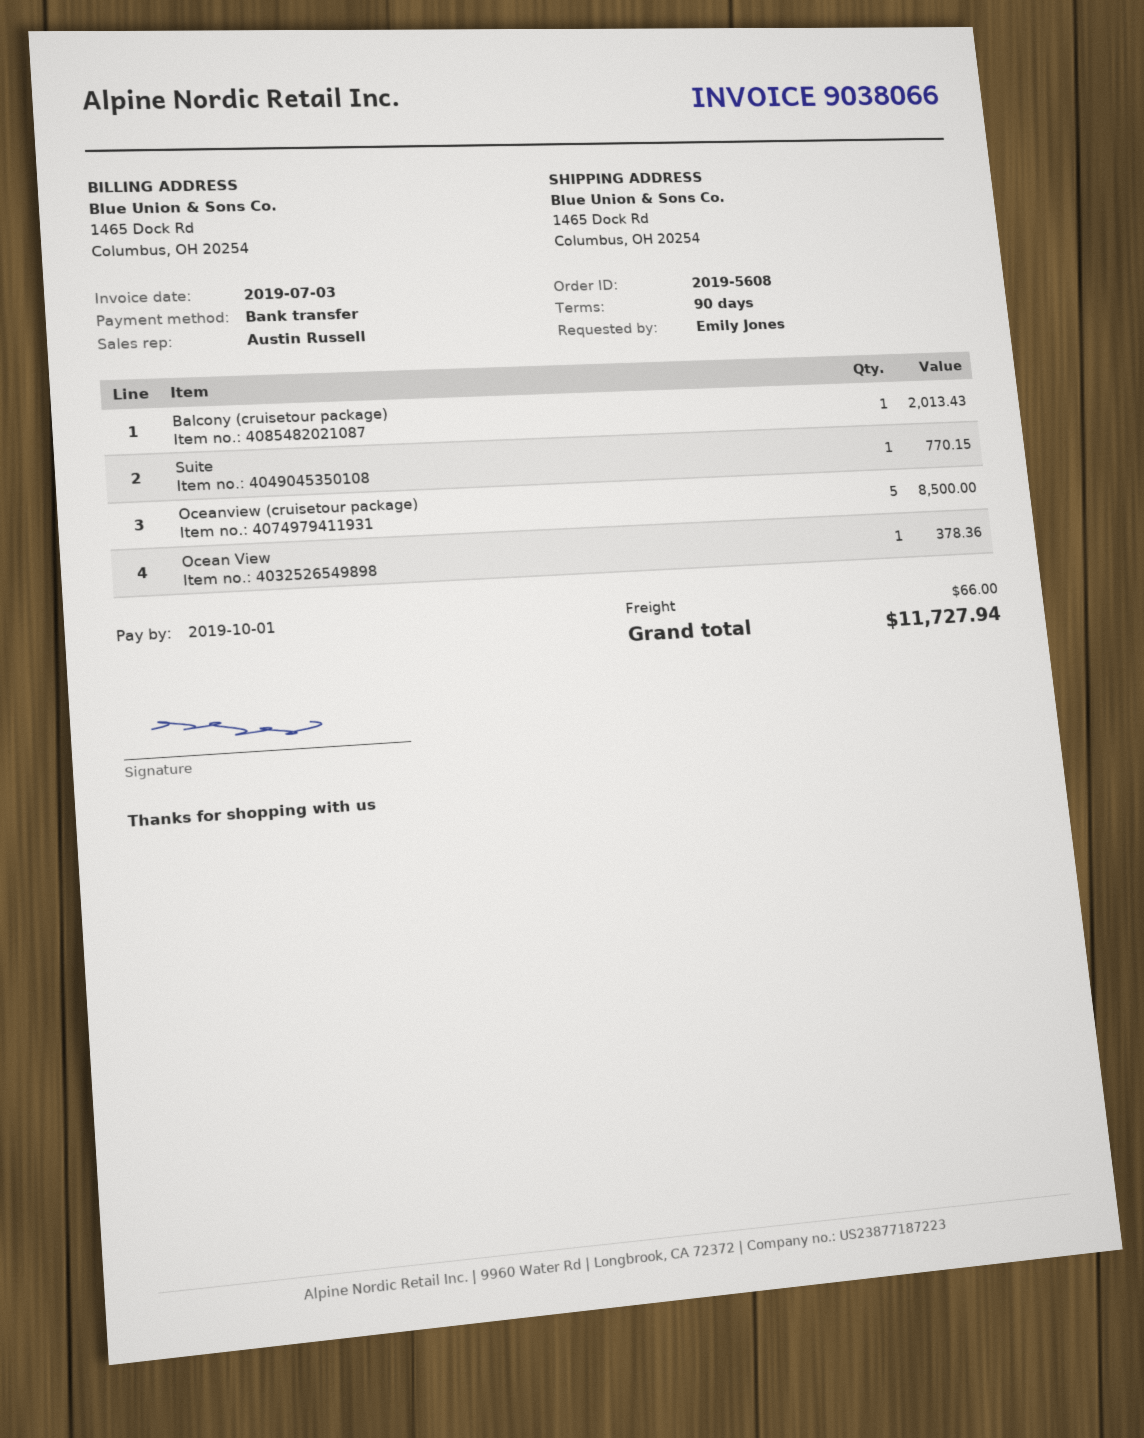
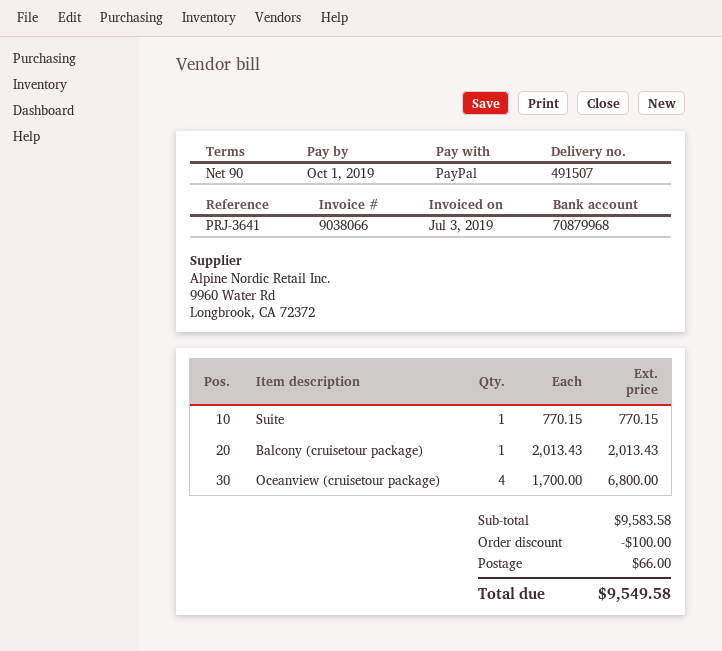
payment method: bank transfer -> PayPal
Oceanview (cruisetour package): 5 for 8500.00 -> 4 for 6800.00
Ocean View: 1 for 378.36 -> none
discount: none -> 100.00
total: 11727.94 -> 9549.58

